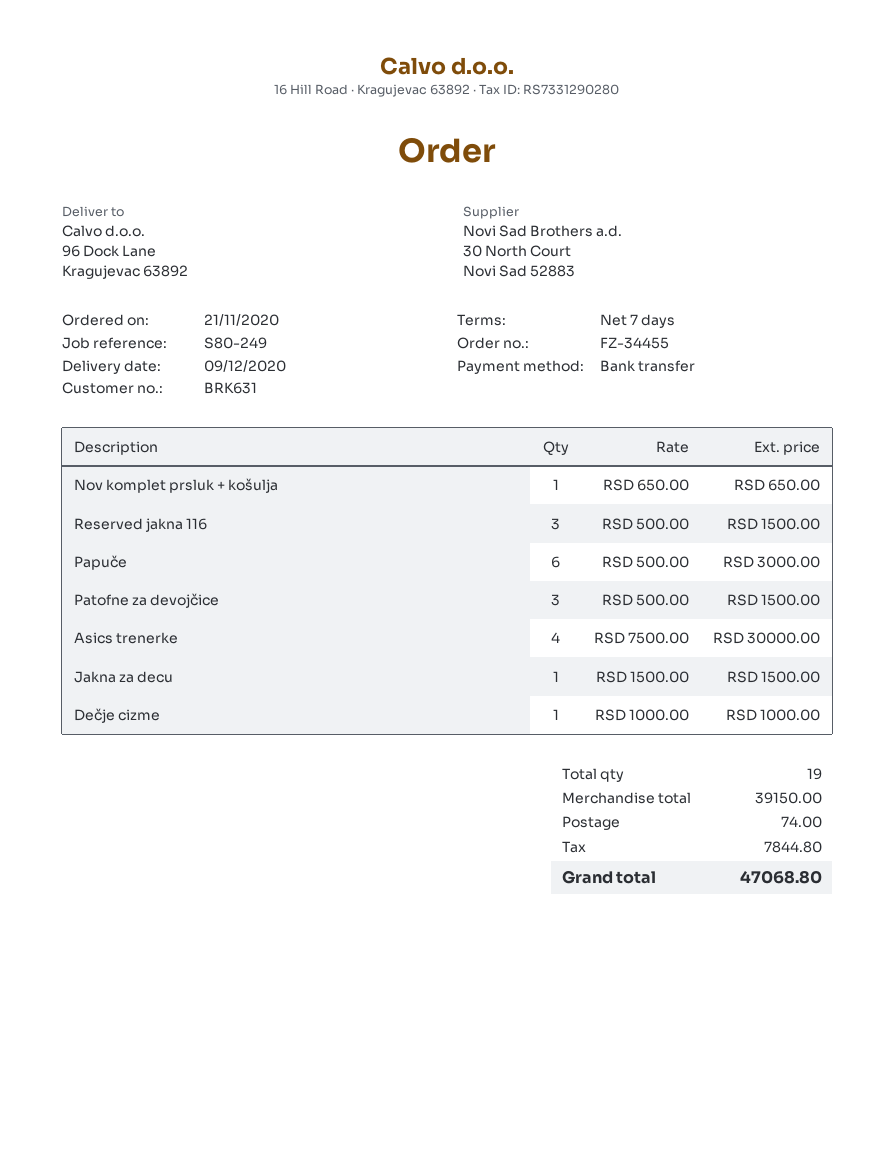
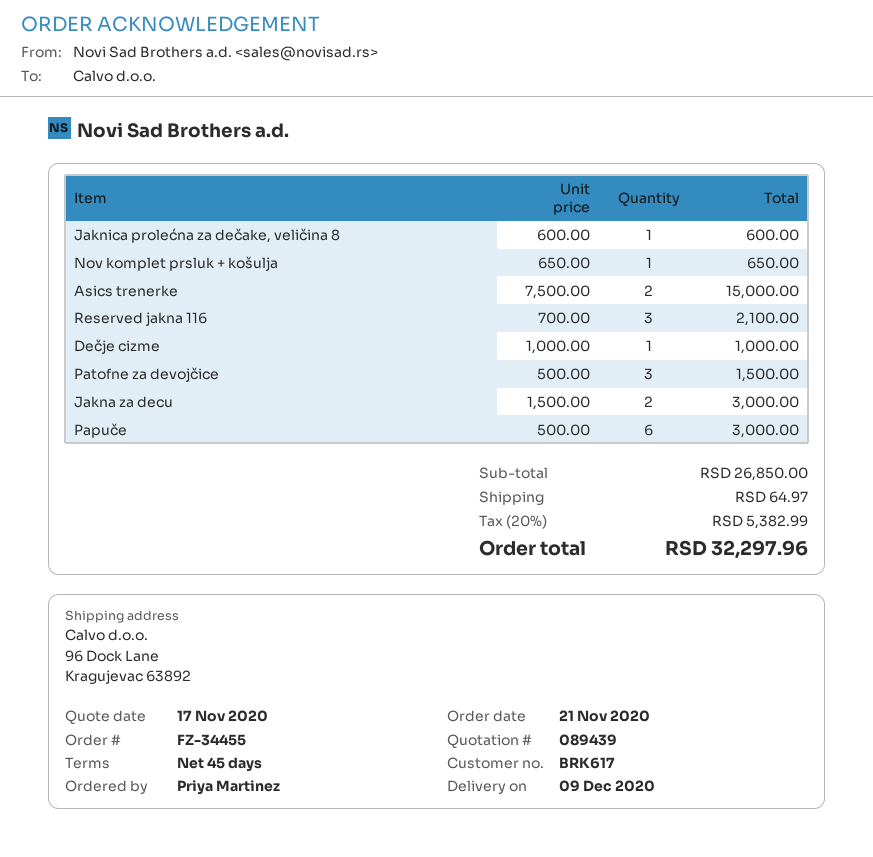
payment terms: 7 days -> 45 days
customer number: BRK631 -> BRK617
Reserved jakna 116: 3 x 500.00 = 1500.00 -> 3 x 700.00 = 2100.00
Asics trenerke: 4 x 7500.00 = 30000.00 -> 2 x 7500.00 = 15000.00
Jakna za decu: 1 x 1500.00 = 1500.00 -> 2 x 1500.00 = 3000.00
Jaknica prolećna za dečake, veličina 8: none -> 1 x 600.00 = 600.00
subtotal: 39150.00 -> 26850.00
shipping: 74.00 -> 64.97
tax: 7844.80 -> 5382.99
total: 47068.80 -> 32297.96

